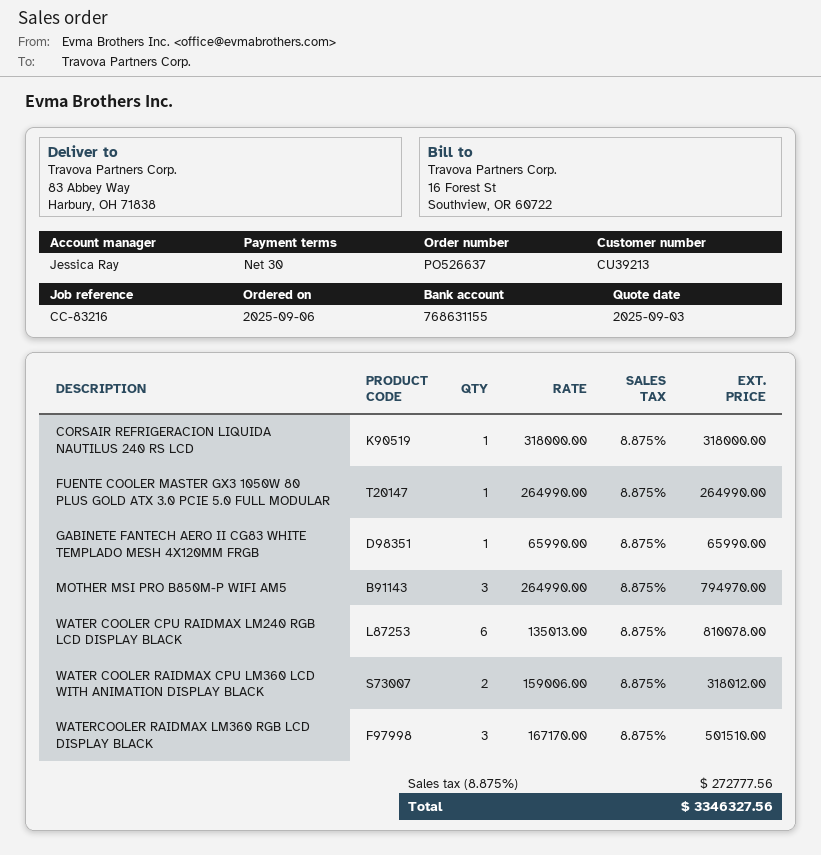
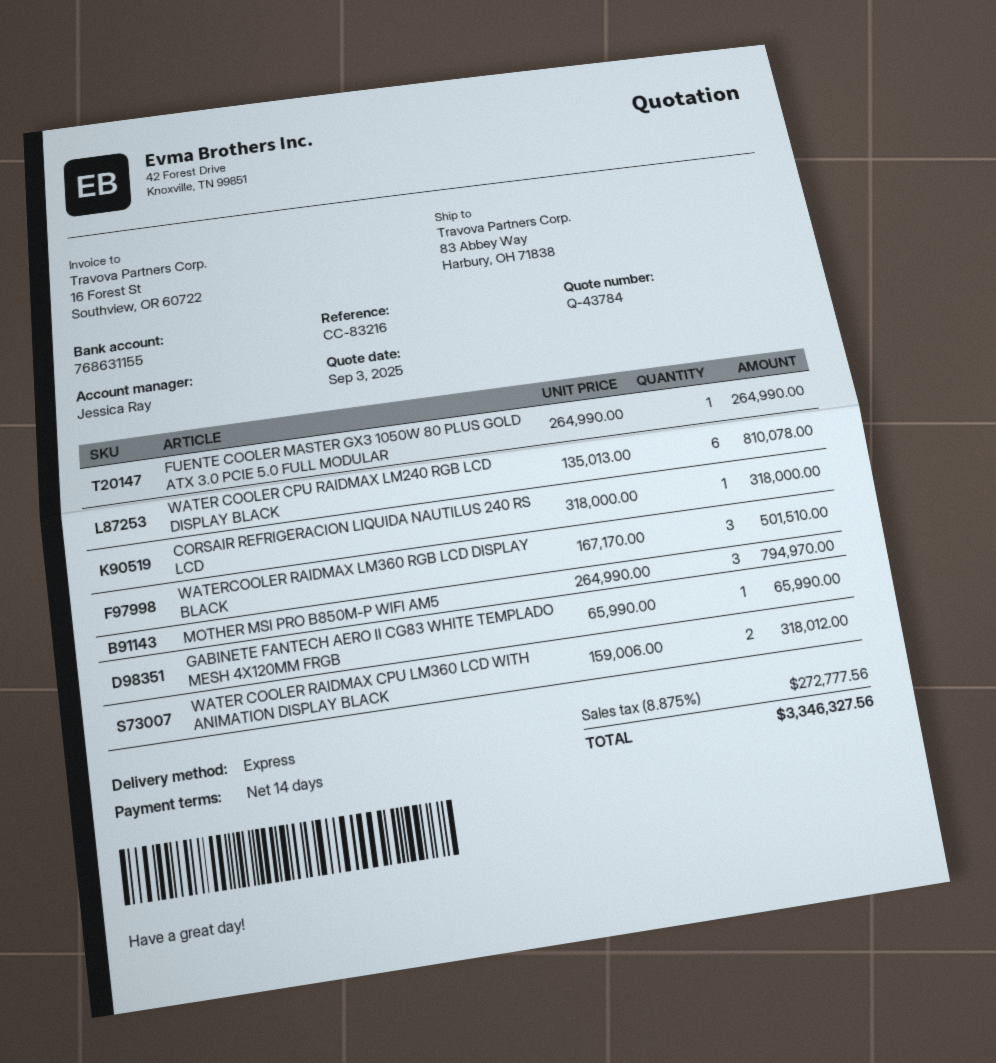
payment terms: 30 days -> 14 days

